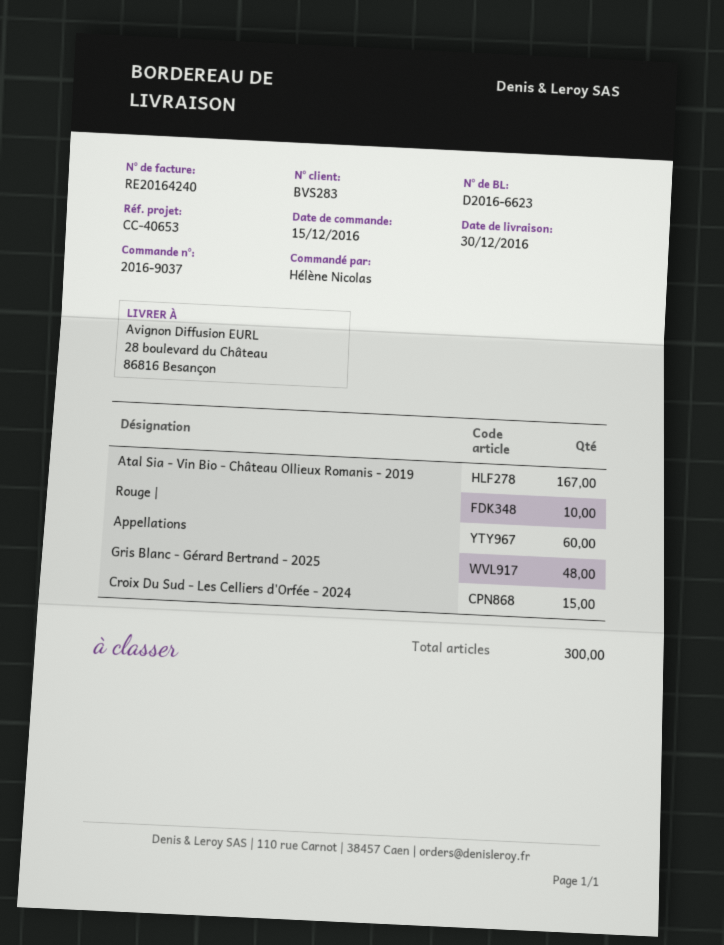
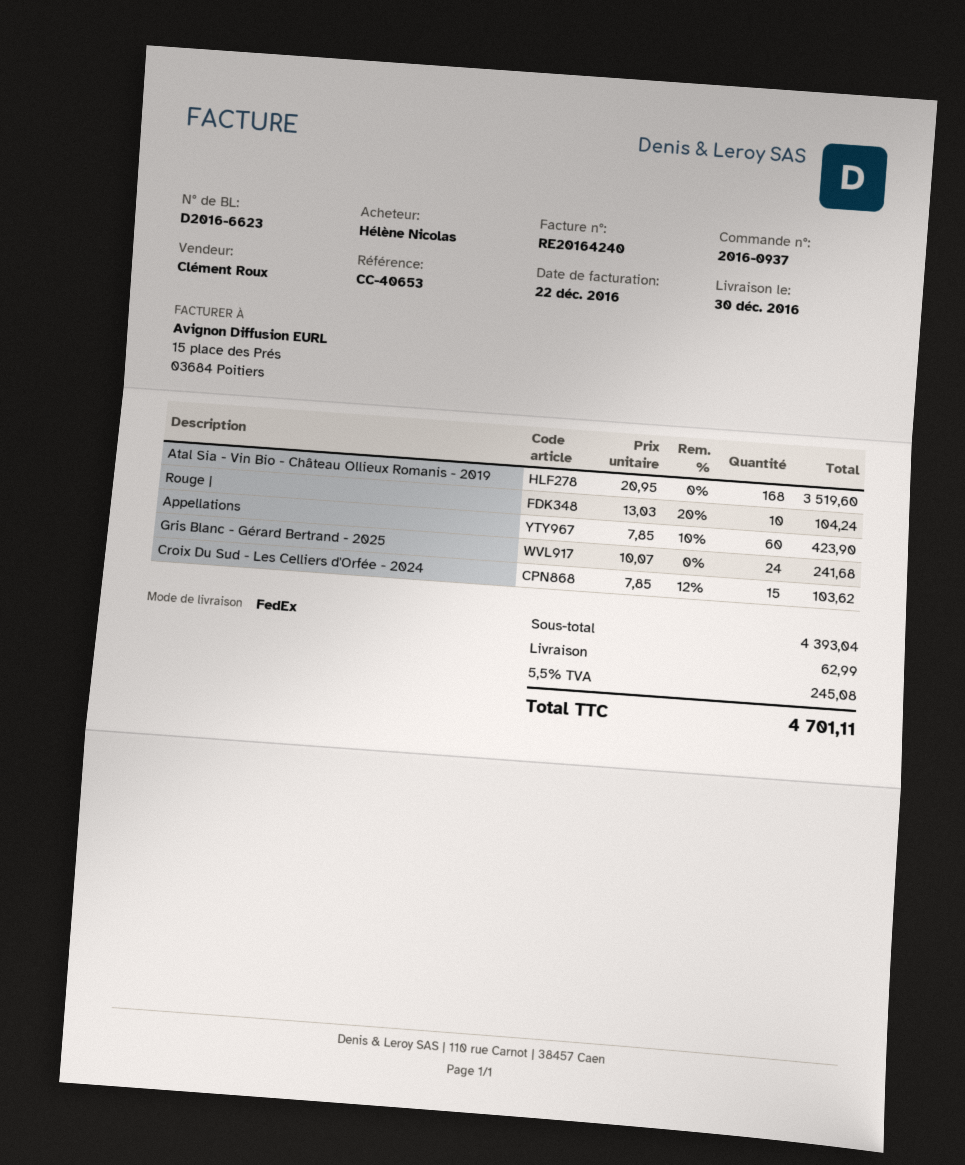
order number: 2016-9037 -> 2016-0937
Atal Sia - Vin Bio - Château Ollieux Romanis - 2019: 167 -> 168
Gris Blanc - Gérard Bertrand - 2025: 48 -> 24

